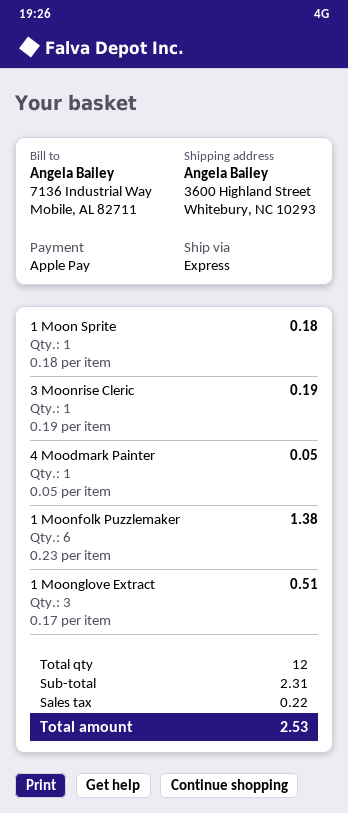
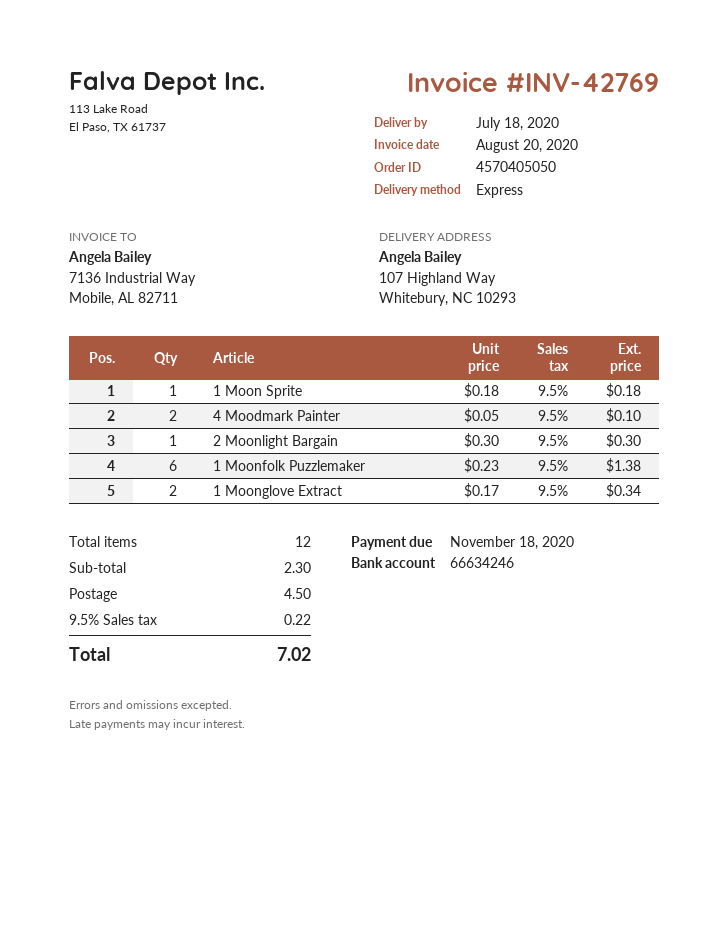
ship to: 3600 Highland Street, Whitebury, NC 10293 -> 107 Highland Way, Whitebury, NC 10293
3 Moonrise Cleric: 1 x 0.19 = 0.19 -> none
4 Moodmark Painter: 1 x 0.05 = 0.05 -> 2 x 0.05 = 0.10
1 Moonglove Extract: 3 x 0.17 = 0.51 -> 2 x 0.17 = 0.34
2 Moonlight Bargain: none -> 1 x 0.30 = 0.30
subtotal: 2.31 -> 2.30
shipping: none -> 4.50
total: 2.53 -> 7.02

